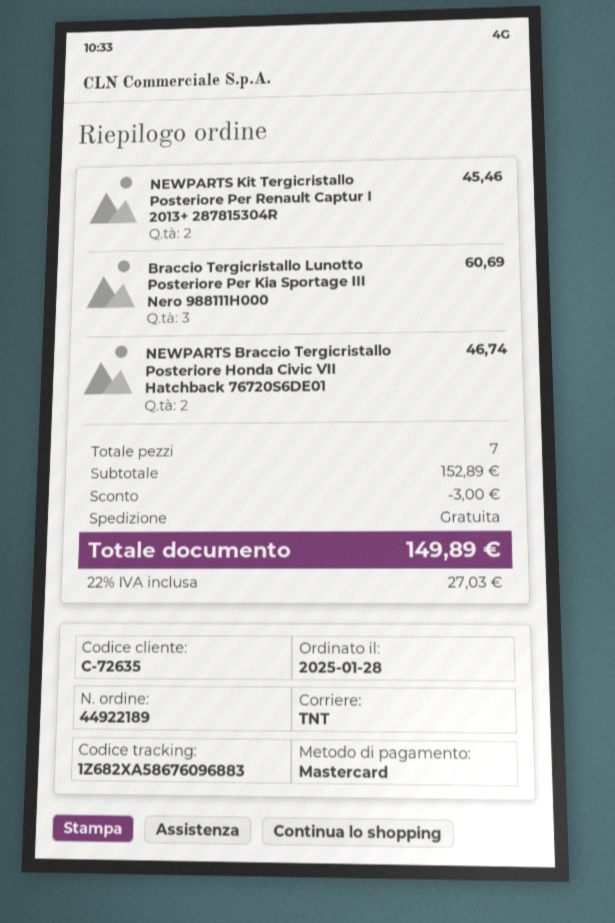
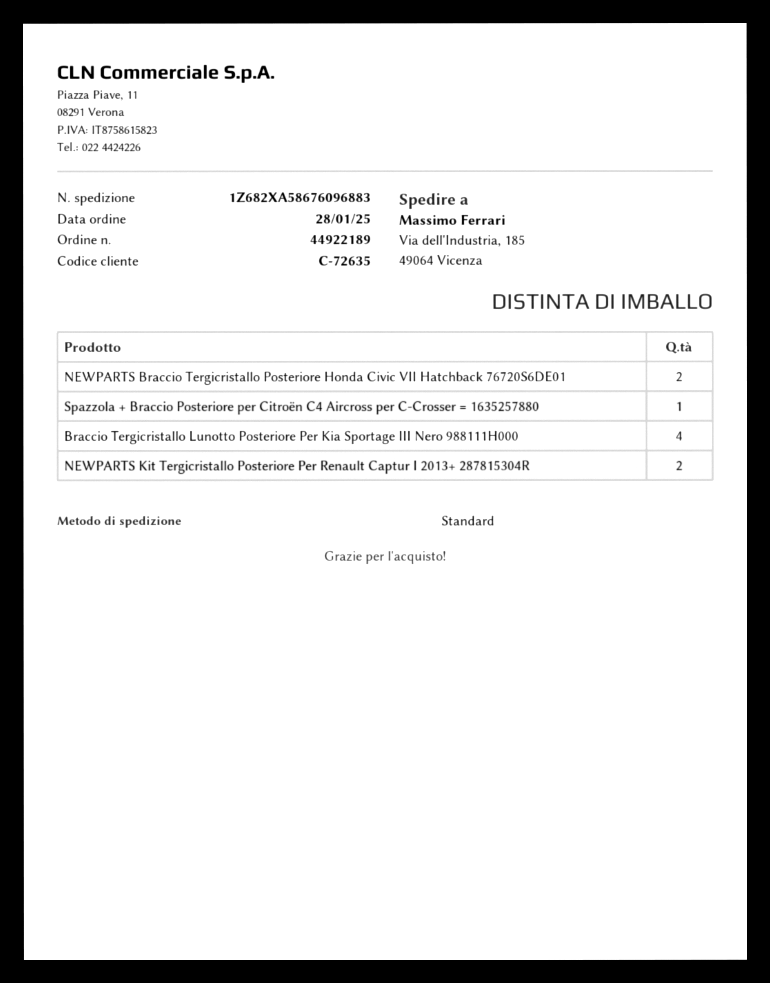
shipping method: TNT -> standard
Braccio Tergicristallo Lunotto Posteriore Per Kia Sportage III Nero 988111H000: 3 -> 4
Spazzola + Braccio Posteriore per Citroën C4 Aircross per C-Crosser = 1635257880: none -> 1

